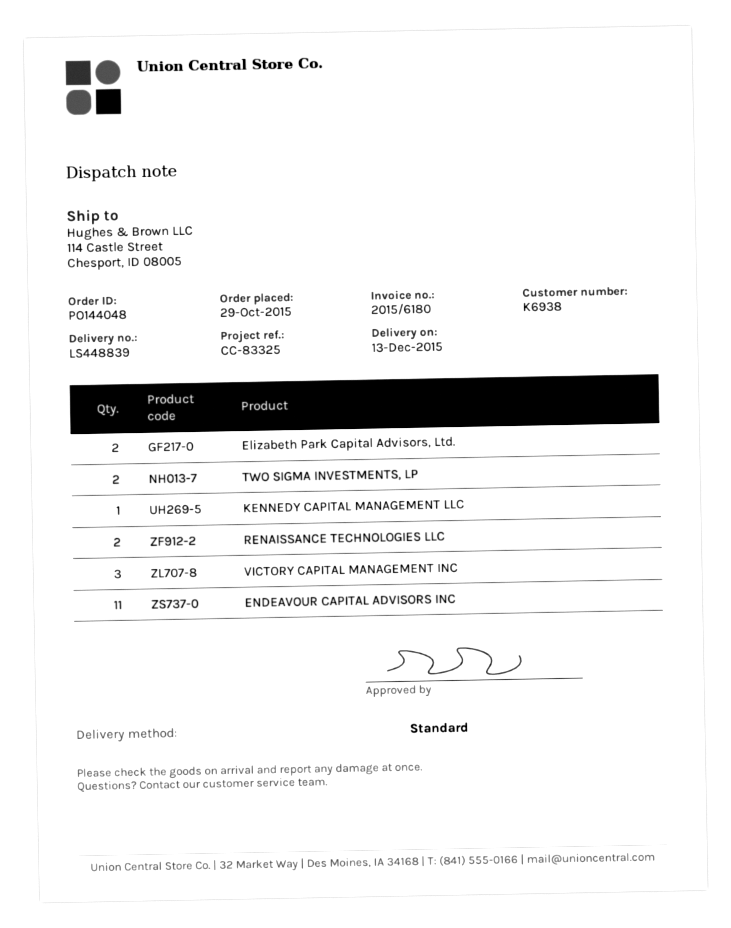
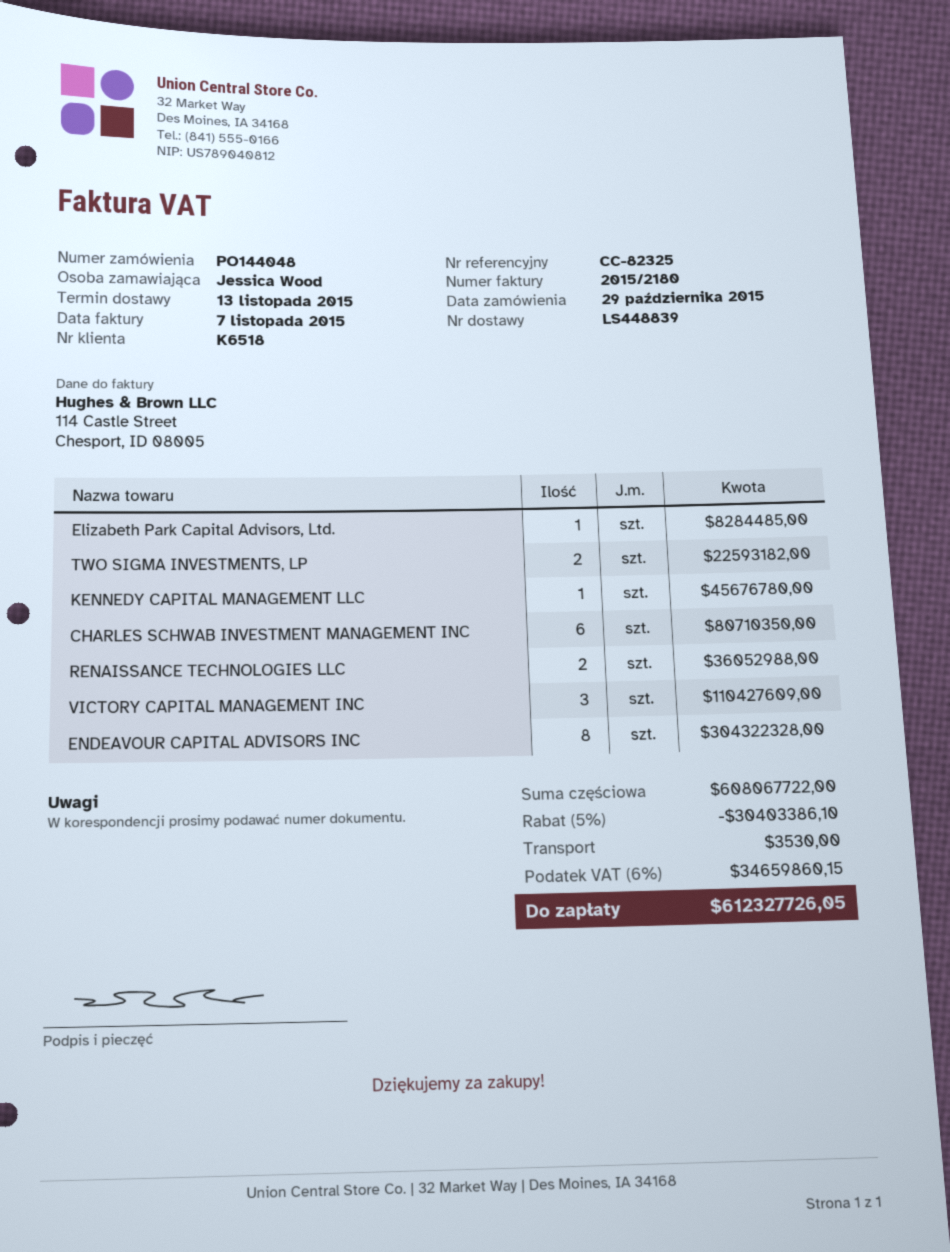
delivery date: 2015-12-13 -> 2015-11-13
invoice number: 2015/6180 -> 2015/2180
customer number: K6938 -> K6518
reference: CC-83325 -> CC-82325
Elizabeth Park Capital Advisors, Ltd.: 2 -> 1
ENDEAVOUR CAPITAL ADVISORS INC: 11 -> 8
CHARLES SCHWAB INVESTMENT MANAGEMENT INC: none -> 6

